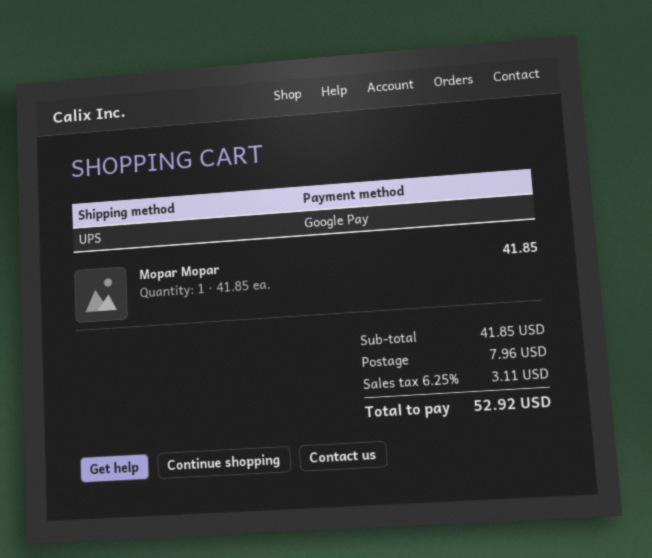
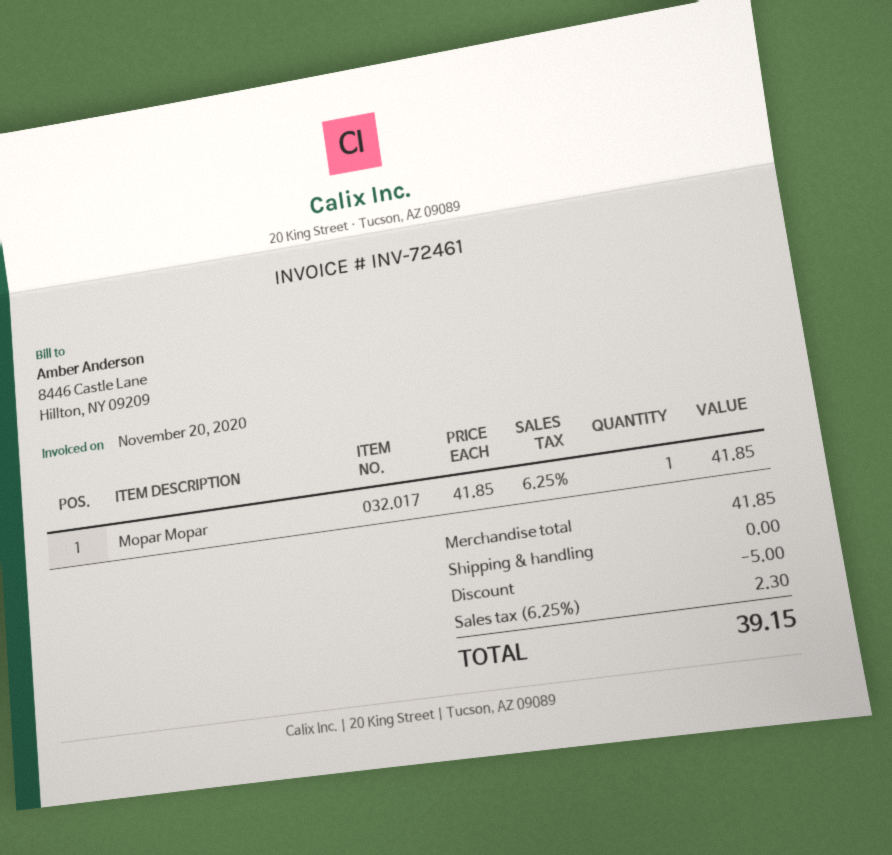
discount: none -> 5.00
shipping: 7.96 -> 0.00
tax: 6.25% = 3.11 -> 6.25% = 2.30
total: 52.92 -> 39.15

